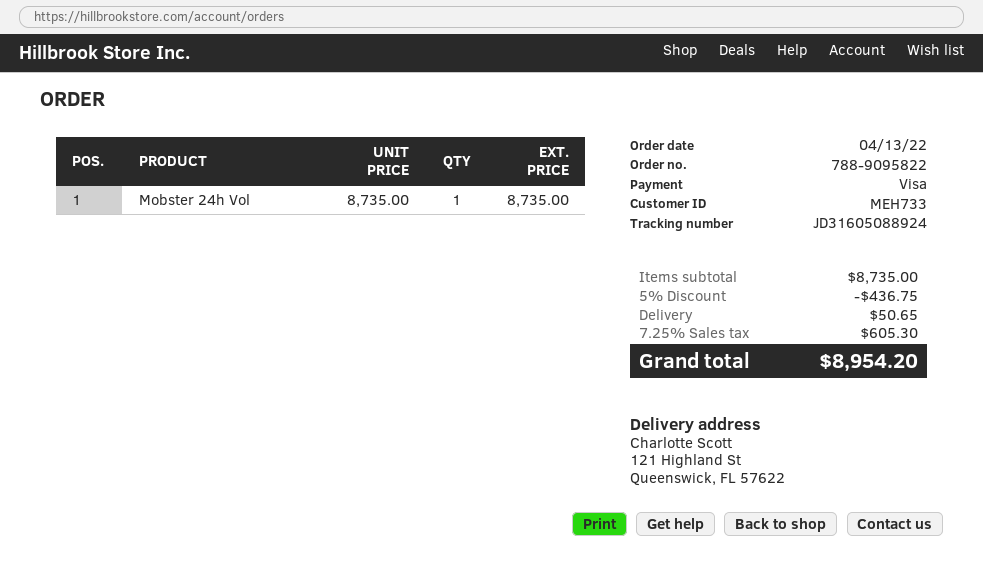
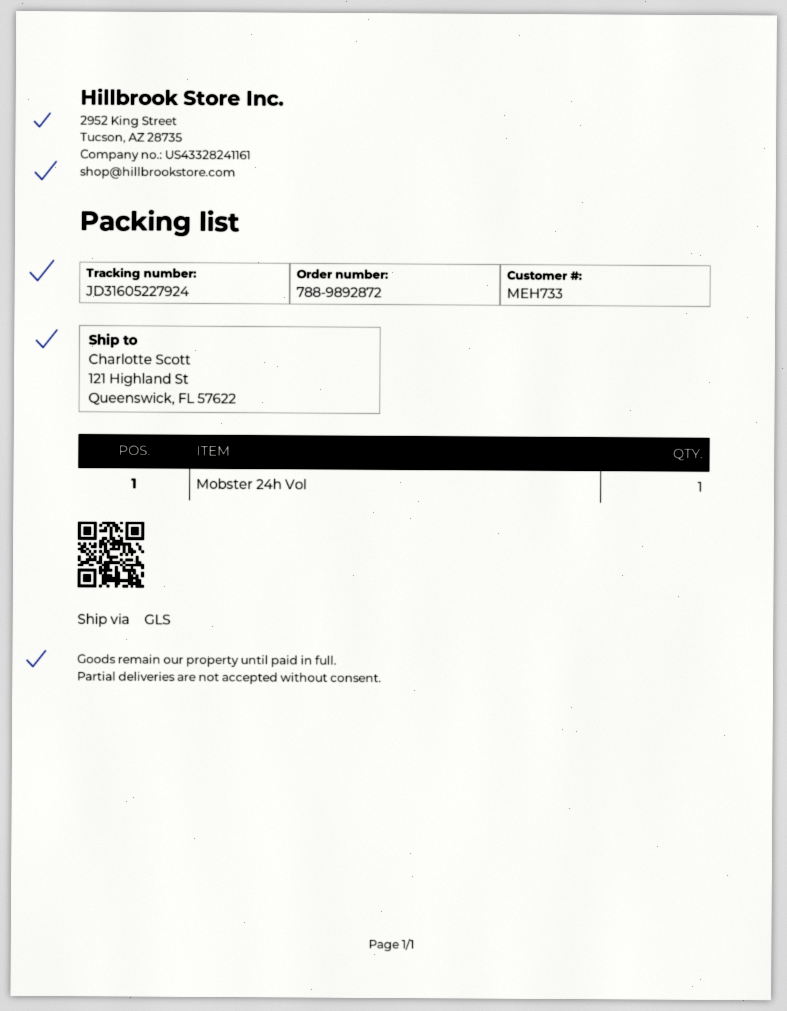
order number: 788-9095822 -> 788-9892872
tracking number: JD31605088924 -> JD31605227924

